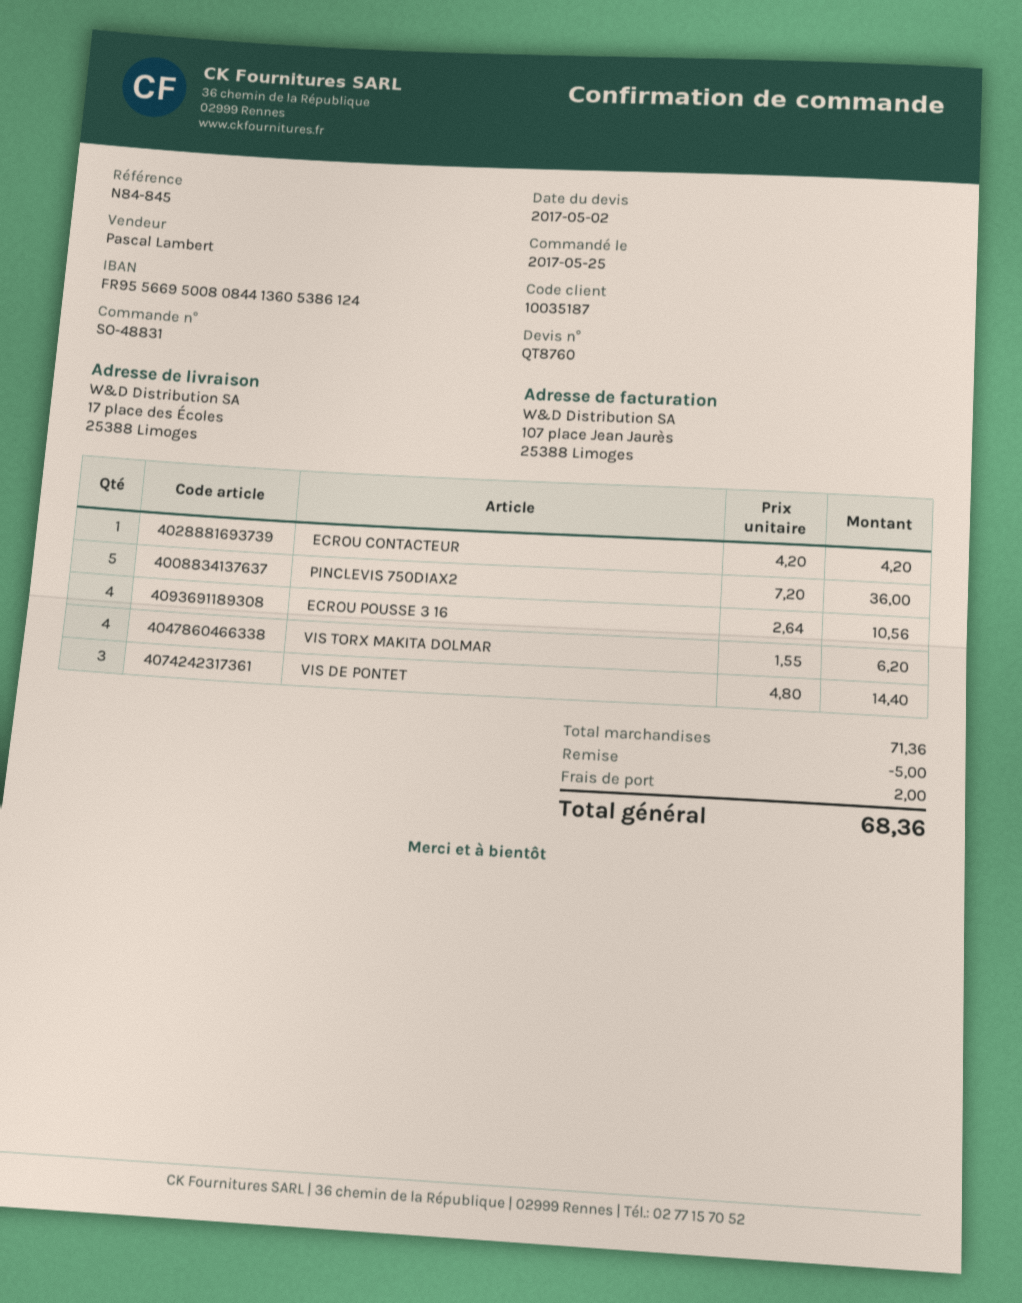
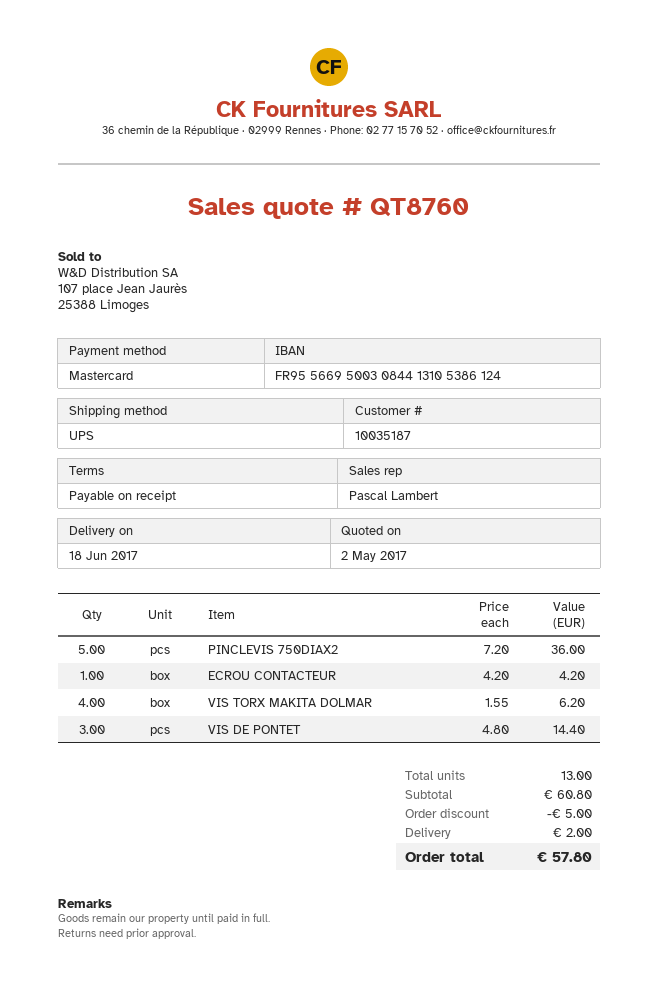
bank account: FR9556695008084413605386124 -> FR9556695003084413105386124
ECROU POUSSE 3 16: 4 x 2.64 = 10.56 -> none
subtotal: 71.36 -> 60.80
total: 68.36 -> 57.80

